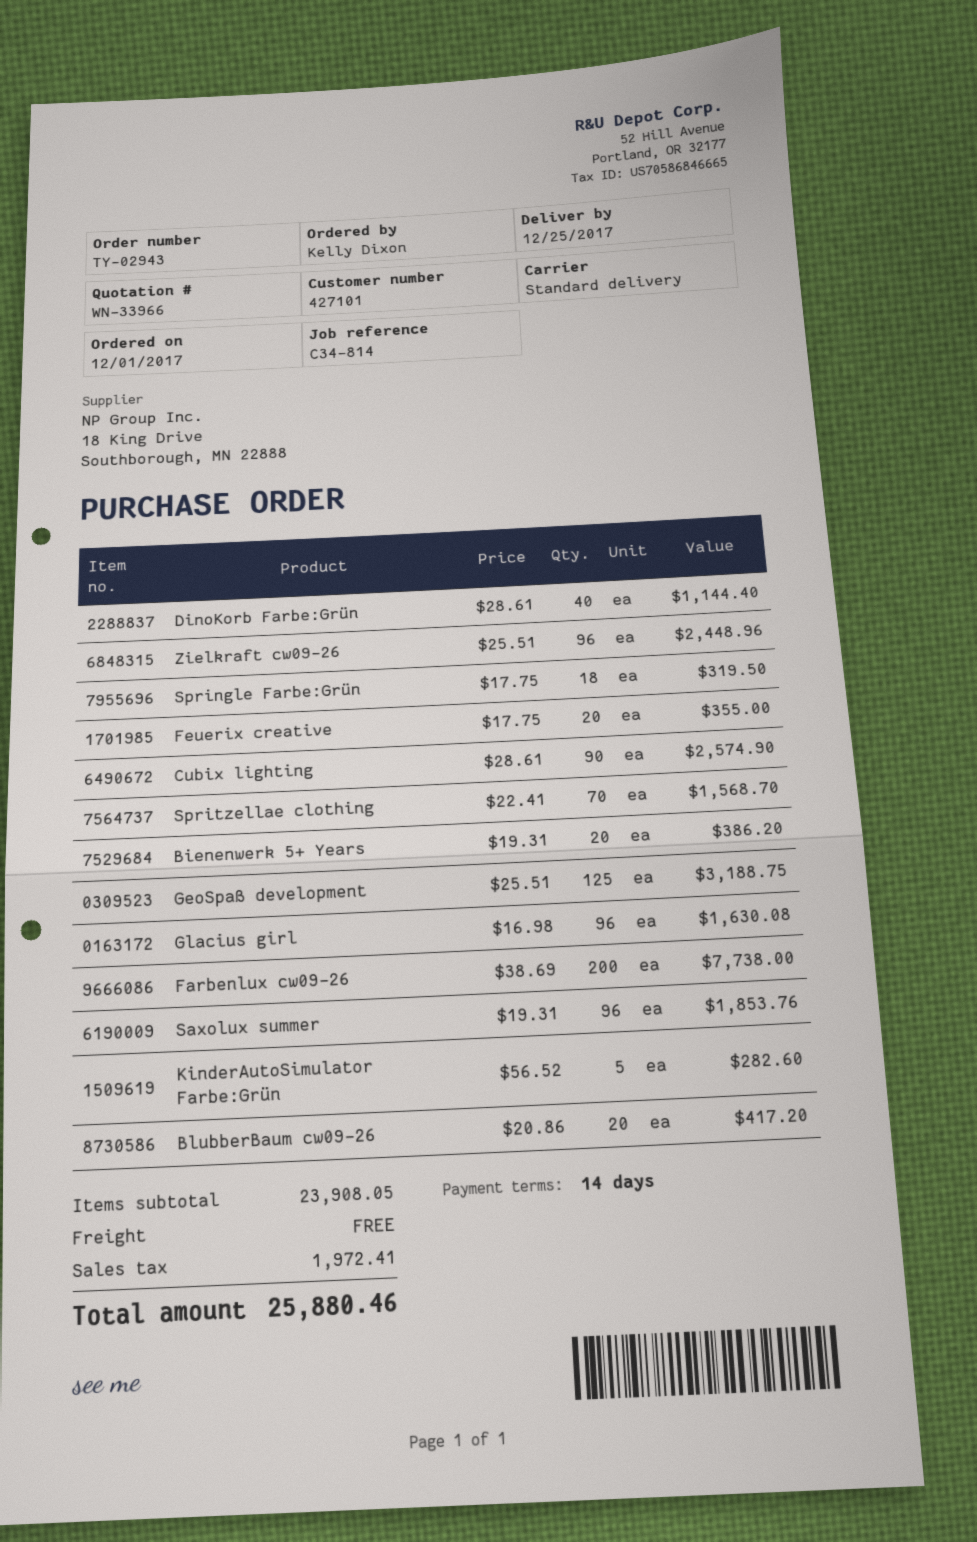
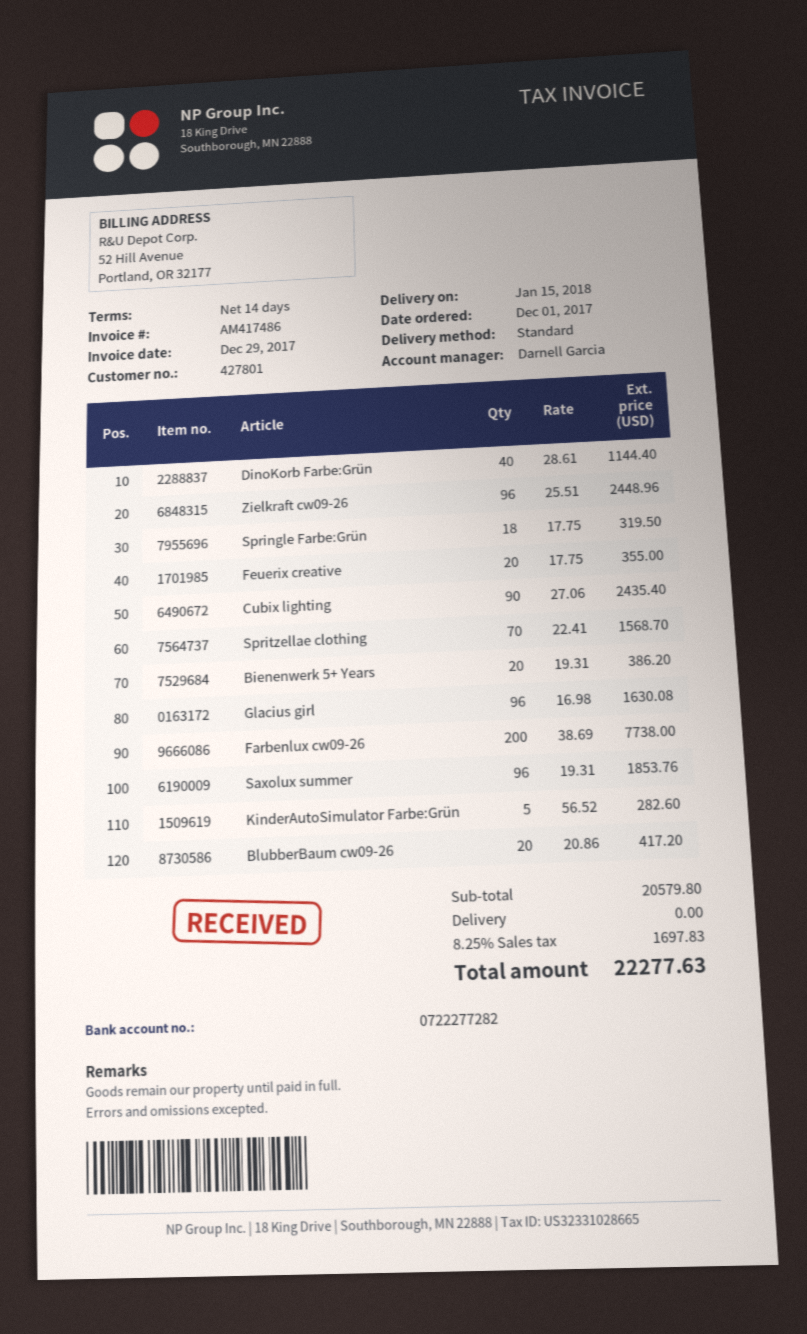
delivery date: 2017-12-25 -> 2018-01-15
customer number: 427101 -> 427801
Cubix lighting: 90 x 28.61 = 2574.90 -> 90 x 27.06 = 2435.40
GeoSpaß development: 125 x 25.51 = 3188.75 -> none
subtotal: 23908.05 -> 20579.80
tax: 1972.41 -> 1697.83
total: 25880.46 -> 22277.63

